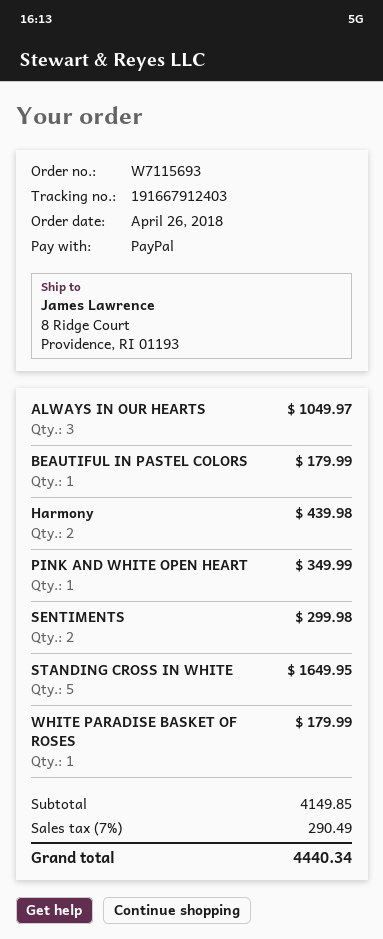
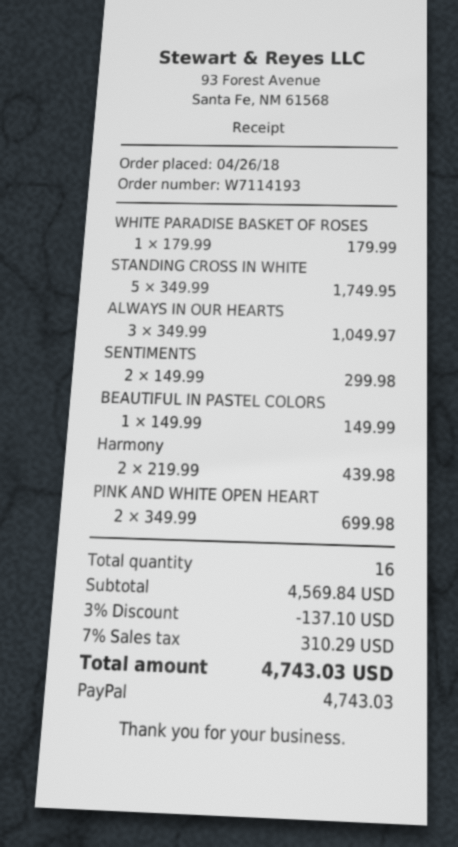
order number: W7115693 -> W7114193
BEAUTIFUL IN PASTEL COLORS: 1 for 179.99 -> 1 for 149.99
PINK AND WHITE OPEN HEART: 1 for 349.99 -> 2 for 699.98
STANDING CROSS IN WHITE: 5 for 1649.95 -> 5 for 1749.95
subtotal: 4149.85 -> 4569.84
discount: none -> 3% = 137.10
tax: 7% = 290.49 -> 7% = 310.29
total: 4440.34 -> 4743.03

